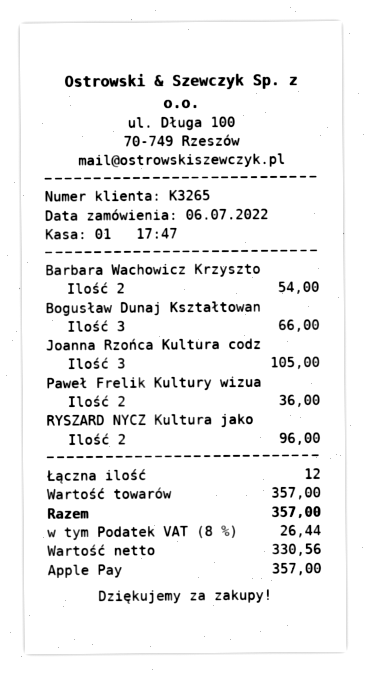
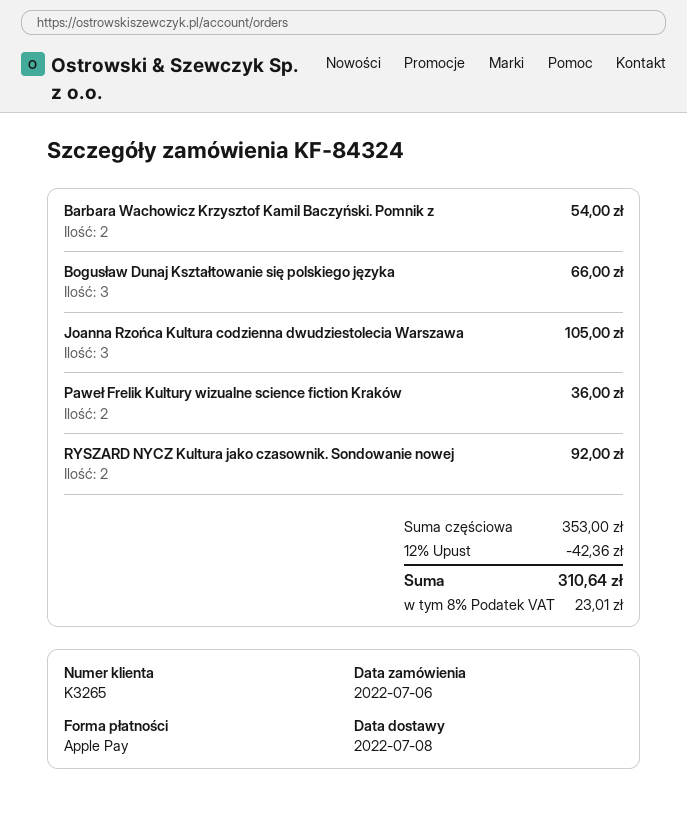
RYSZARD NYCZ Kultura jako: 2 for 96.00 -> 2 for 92.00
subtotal: 357.00 -> 353.00
discount: none -> 12% = 42.36
tax: 8% = 26.44 -> 8% = 23.01
total: 357.00 -> 310.64

